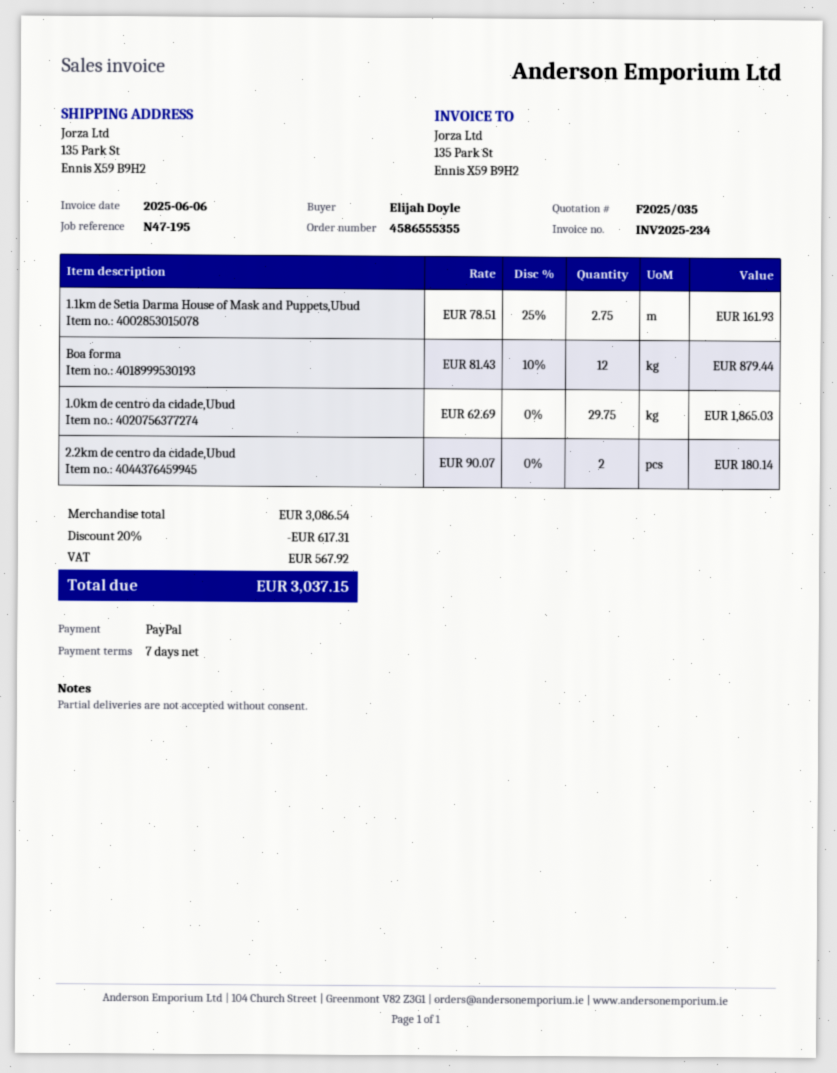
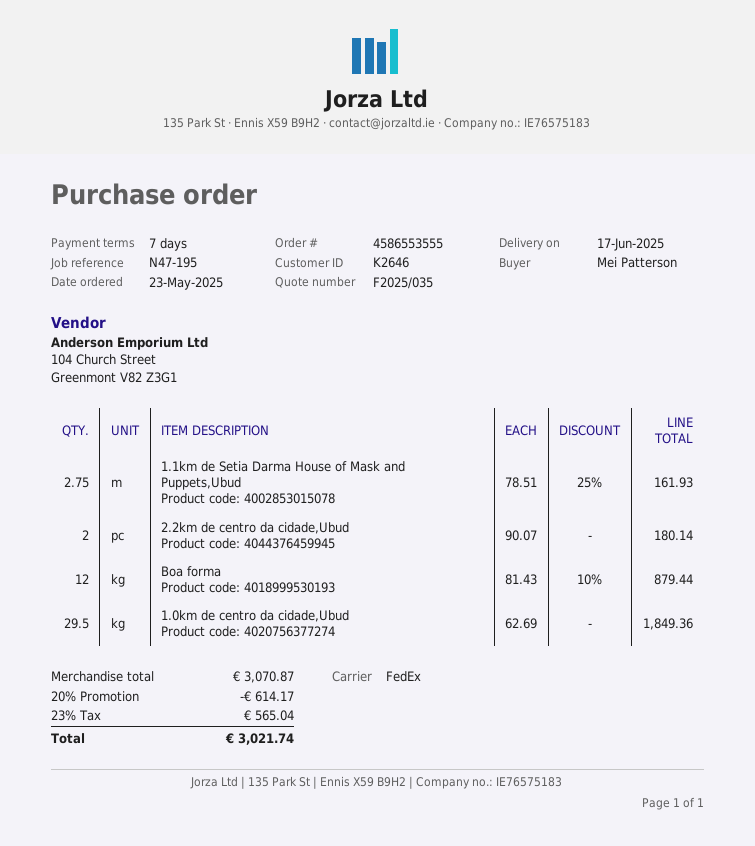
order number: 4586555355 -> 4586553555
ordered by: Elijah Doyle -> Mei Patterson
1.0km de centro da cidade,Ubud: 29.75 x 62.69 = 1865.03 -> 29.5 x 62.69 = 1849.36
subtotal: 3086.54 -> 3070.87
discount: 20% = 617.31 -> 20% = 614.17
tax: 567.92 -> 565.04
total: 3037.15 -> 3021.74

